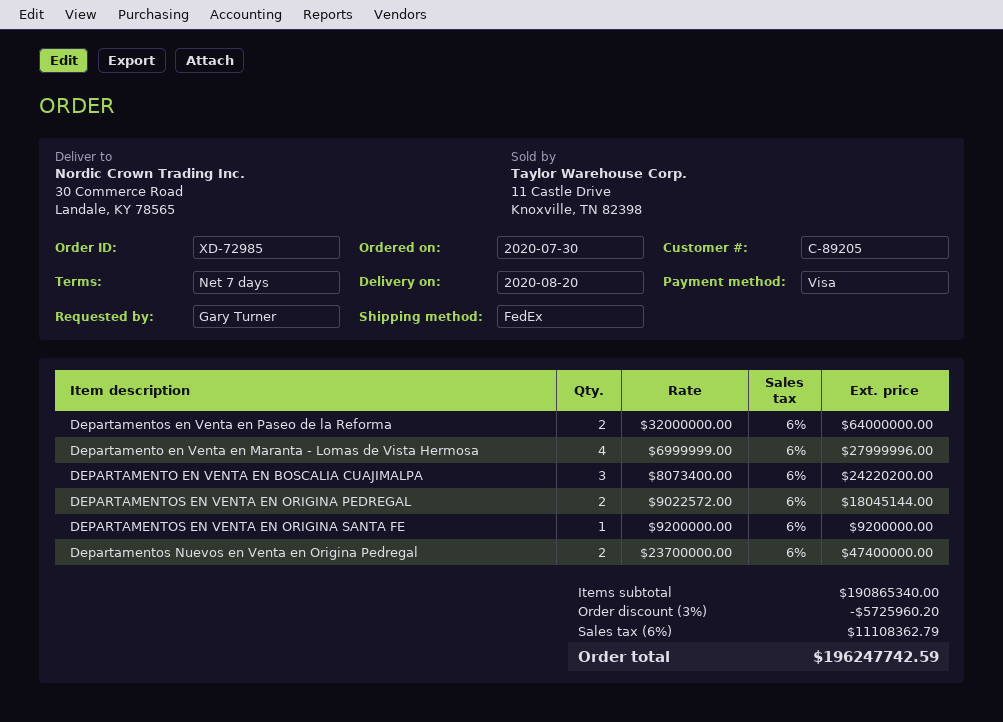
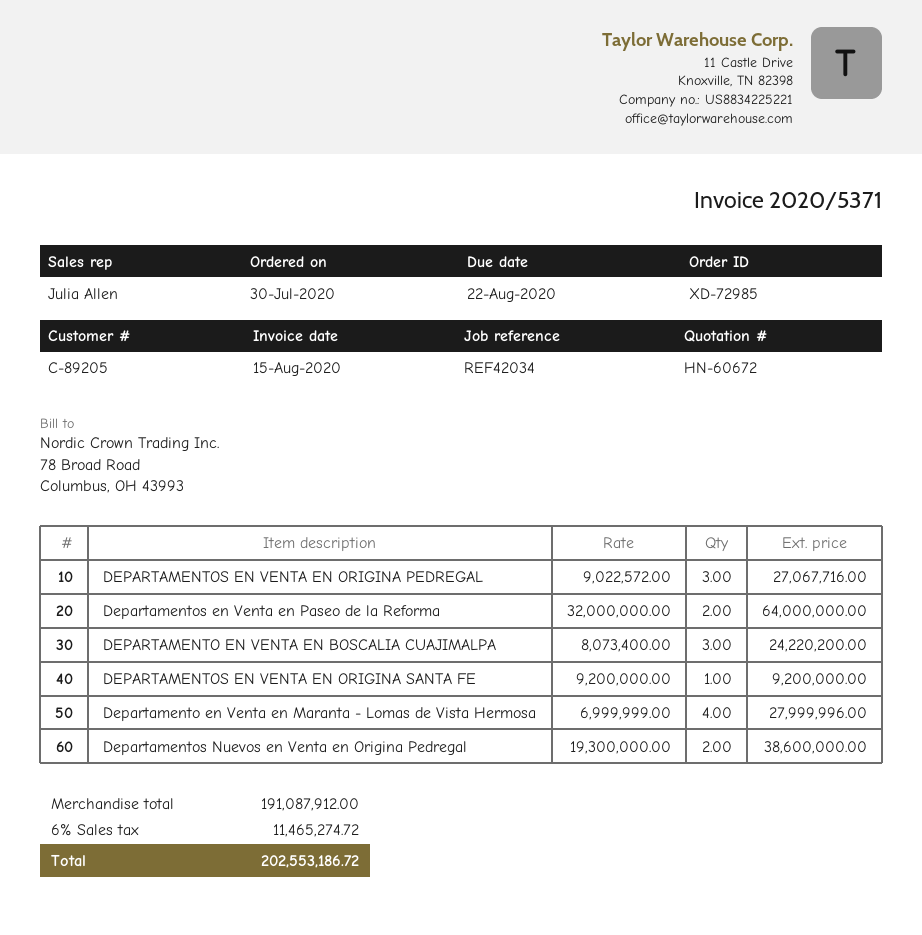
DEPARTAMENTOS EN VENTA EN ORIGINA PEDREGAL: 2 x 9022572.00 = 18045144.00 -> 3 x 9022572.00 = 27067716.00
Departamentos Nuevos en Venta en Origina Pedregal: 2 x 23700000.00 = 47400000.00 -> 2 x 19300000.00 = 38600000.00
subtotal: 190865340.00 -> 191087912.00
discount: 3% = 5725960.20 -> none
tax: 6% = 11108362.79 -> 6% = 11465274.72
total: 196247742.59 -> 202553186.72

